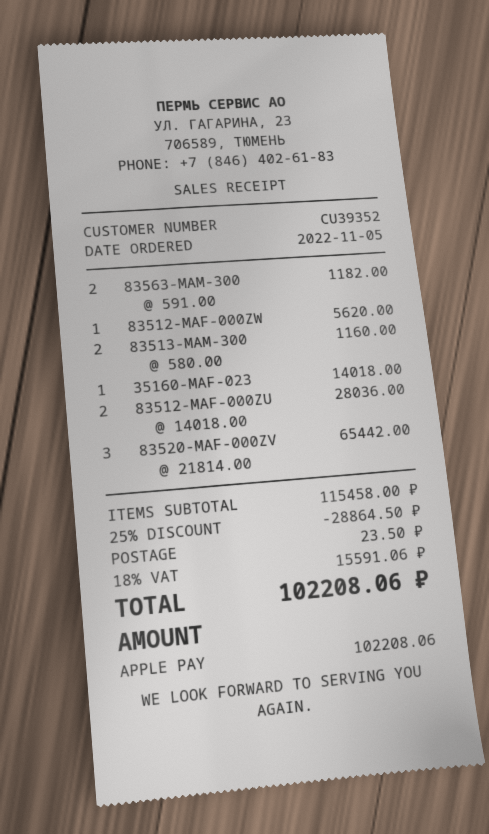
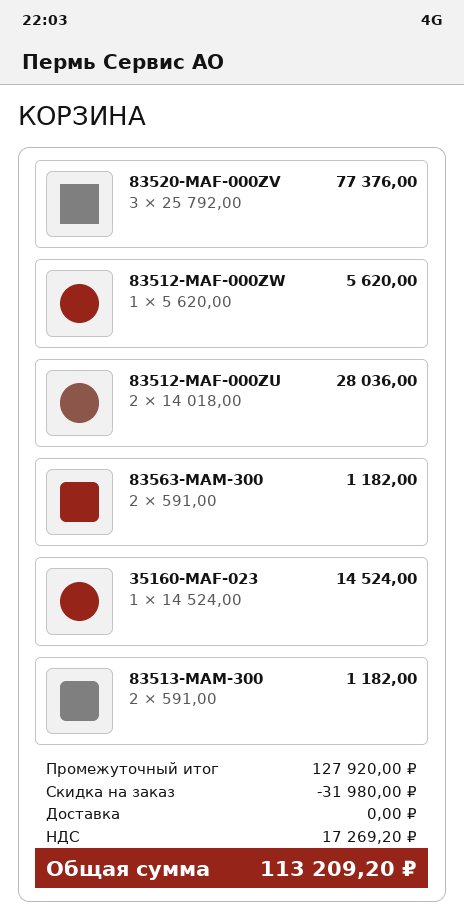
83513-MAM-300: 2 x 580.00 = 1160.00 -> 2 x 591.00 = 1182.00
35160-MAF-023: 1 x 14018.00 = 14018.00 -> 1 x 14524.00 = 14524.00
83520-MAF-000ZV: 3 x 21814.00 = 65442.00 -> 3 x 25792.00 = 77376.00
subtotal: 115458.00 -> 127920.00
discount: 28864.50 -> 31980.00
shipping: 23.50 -> 0.00
tax: 15591.06 -> 17269.20
total: 102208.06 -> 113209.20

